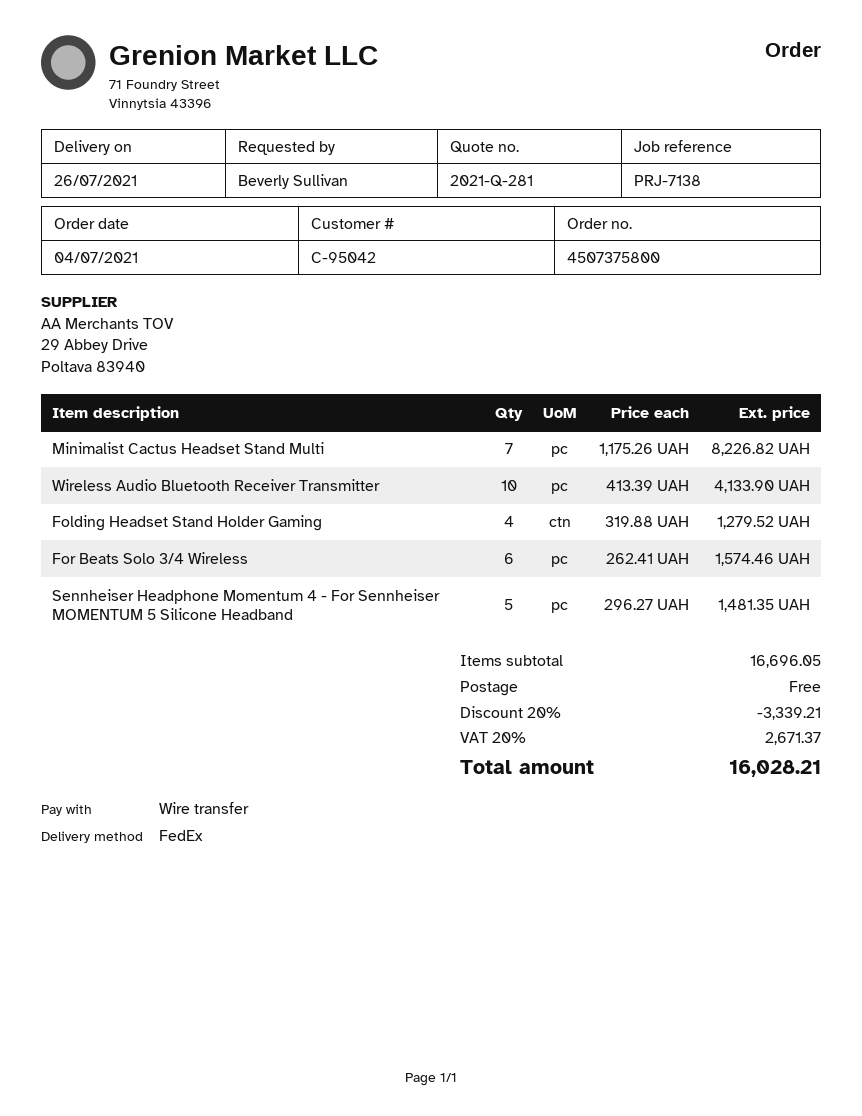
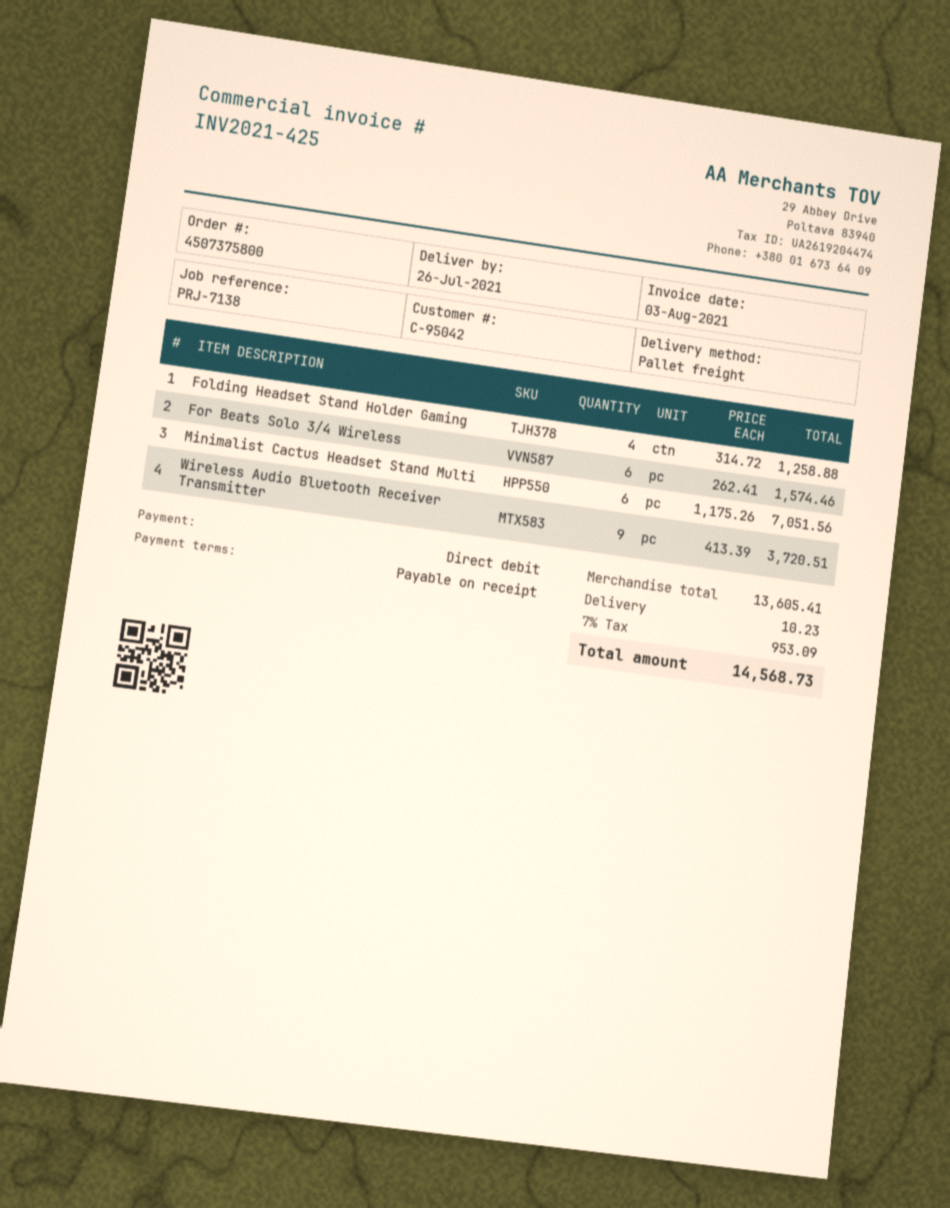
payment method: bank transfer -> direct debit
shipping method: FedEx -> pallet freight
Minimalist Cactus Headset Stand Multi: 7 x 1175.26 = 8226.82 -> 6 x 1175.26 = 7051.56
Wireless Audio Bluetooth Receiver Transmitter: 10 x 413.39 = 4133.90 -> 9 x 413.39 = 3720.51
Folding Headset Stand Holder Gaming: 4 x 319.88 = 1279.52 -> 4 x 314.72 = 1258.88
Sennheiser Headphone Momentum 4 - For Sennheiser MOMENTUM 5 Silicone Headband: 5 x 296.27 = 1481.35 -> none
subtotal: 16696.05 -> 13605.41
discount: 20% = 3339.21 -> none
shipping: 0.00 -> 10.23
tax: 20% = 2671.37 -> 7% = 953.09
total: 16028.21 -> 14568.73

